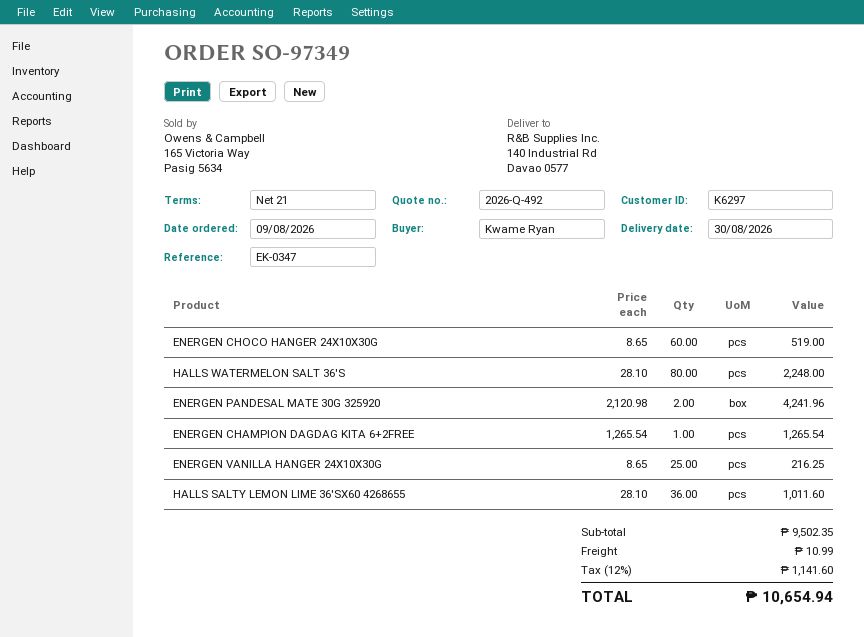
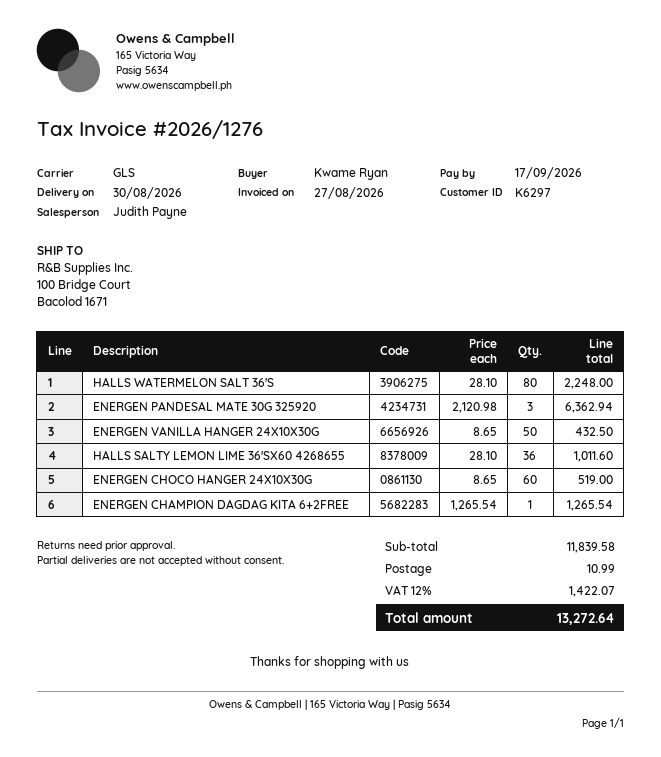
ship to: 140 Industrial Rd, Davao 0577 -> 100 Bridge Court, Bacolod 1671
ENERGEN PANDESAL MATE 30G 325920: 2 x 2120.98 = 4241.96 -> 3 x 2120.98 = 6362.94
ENERGEN VANILLA HANGER 24X10X30G: 25 x 8.65 = 216.25 -> 50 x 8.65 = 432.50
subtotal: 9502.35 -> 11839.58
tax: 12% = 1141.60 -> 12% = 1422.07
total: 10654.94 -> 13272.64

